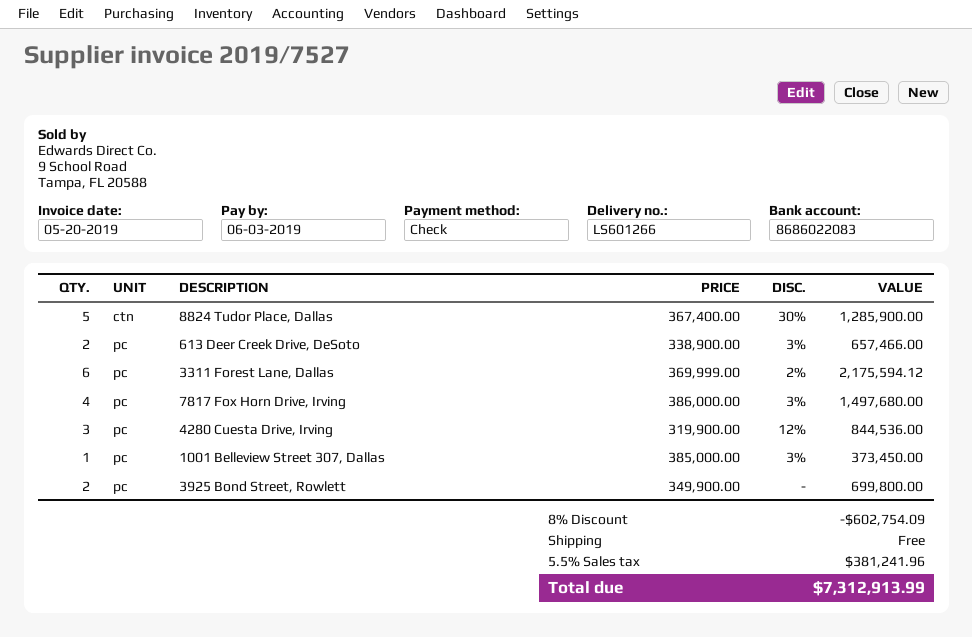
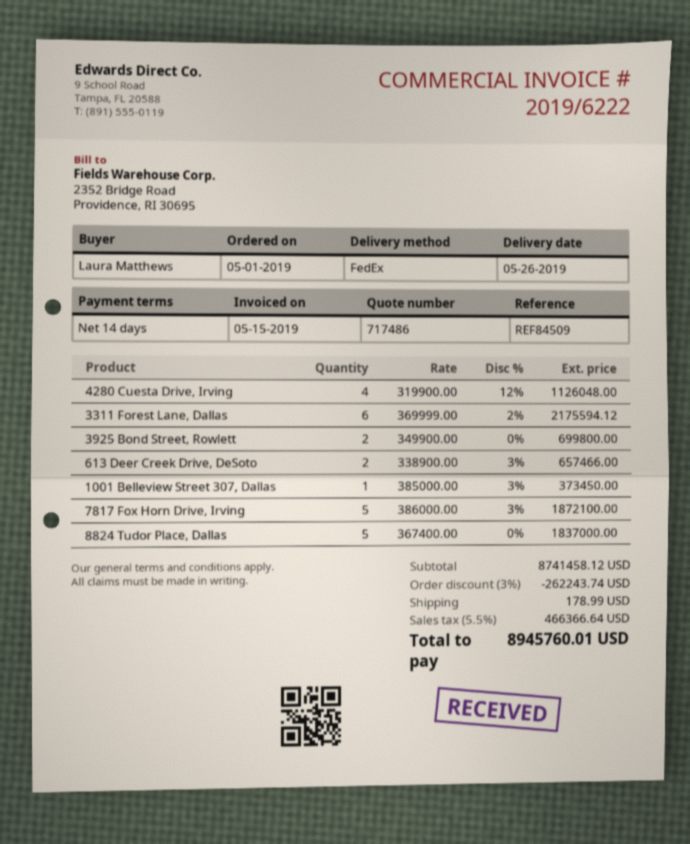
invoice number: 2019/7527 -> 2019/6222
invoice date: 2019-05-20 -> 2019-05-15
8824 Tudor Place, Dallas: 5 x 367400.00 - 30% = 1285900.00 -> 5 x 367400.00 = 1837000.00
7817 Fox Horn Drive, Irving: 4 x 386000.00 - 3% = 1497680.00 -> 5 x 386000.00 - 3% = 1872100.00
4280 Cuesta Drive, Irving: 3 x 319900.00 - 12% = 844536.00 -> 4 x 319900.00 - 12% = 1126048.00
discount: 8% = 602754.09 -> 3% = 262243.74
shipping: 0.00 -> 178.99
tax: 5.5% = 381241.96 -> 5.5% = 466366.64
total: 7312913.99 -> 8945760.01

